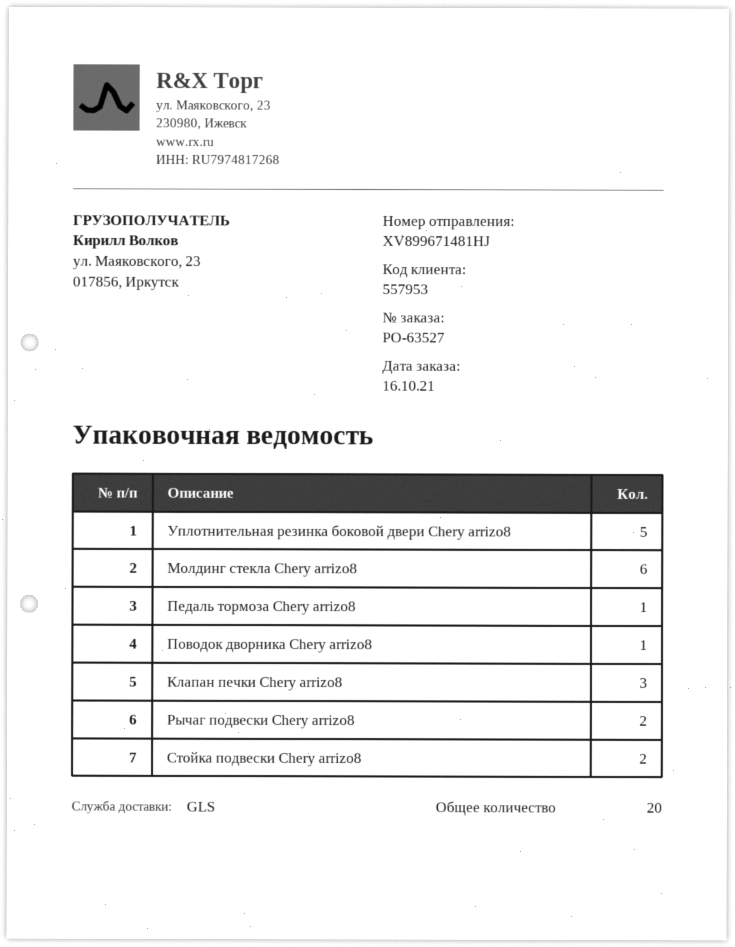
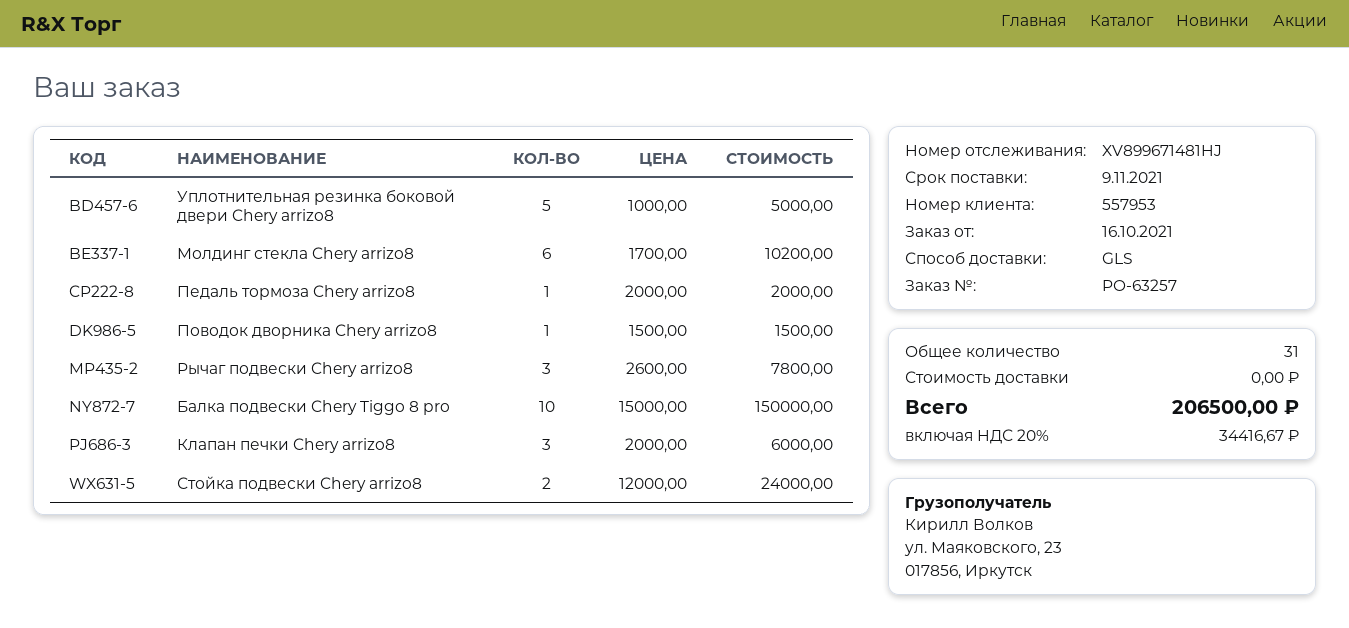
order number: PO-63527 -> PO-63257
Рычаг подвески Chery arrizo8: 2 -> 3
Балка подвески Chery Tiggo 8 pro: none -> 10
total quantity: 20 -> 31

